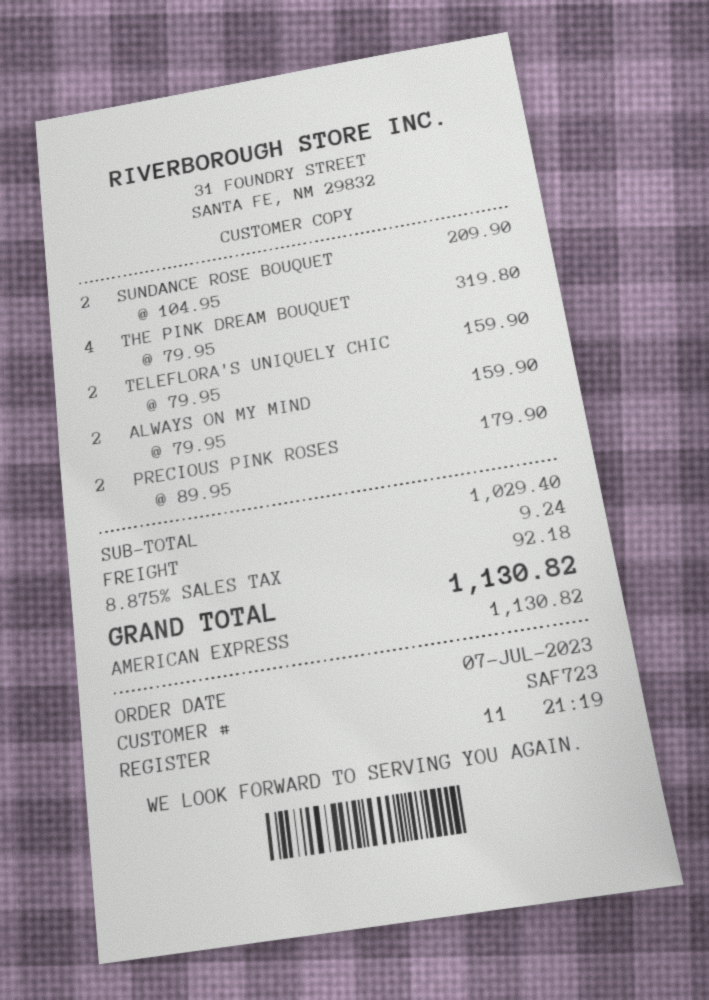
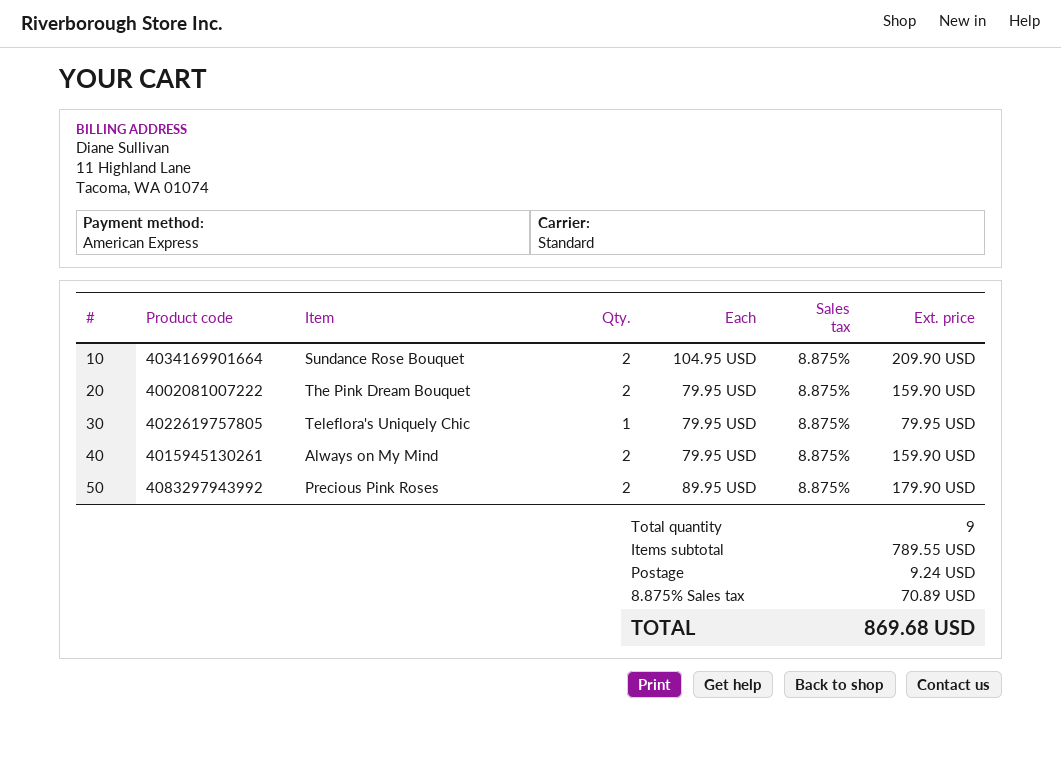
THE PINK DREAM BOUQUET: 4 x 79.95 = 319.80 -> 2 x 79.95 = 159.90
TELEFLORA'S UNIQUELY CHIC: 2 x 79.95 = 159.90 -> 1 x 79.95 = 79.95
subtotal: 1029.40 -> 789.55
tax: 8.875% = 92.18 -> 8.875% = 70.89
total: 1130.82 -> 869.68

